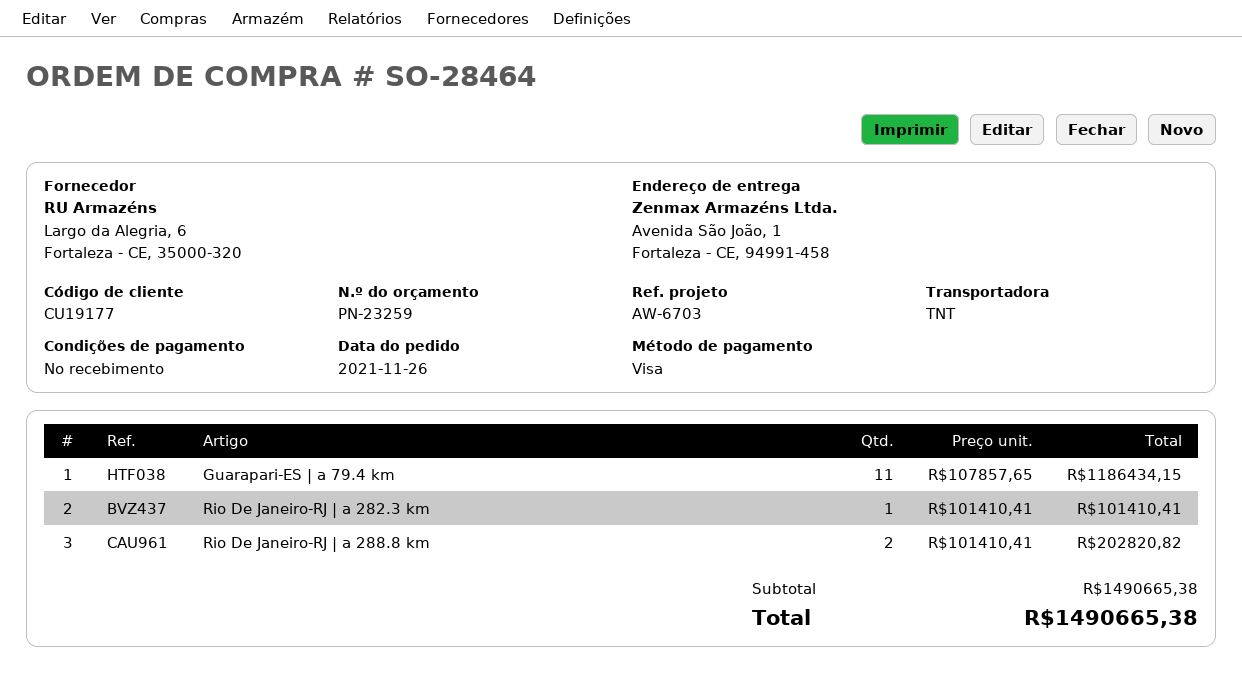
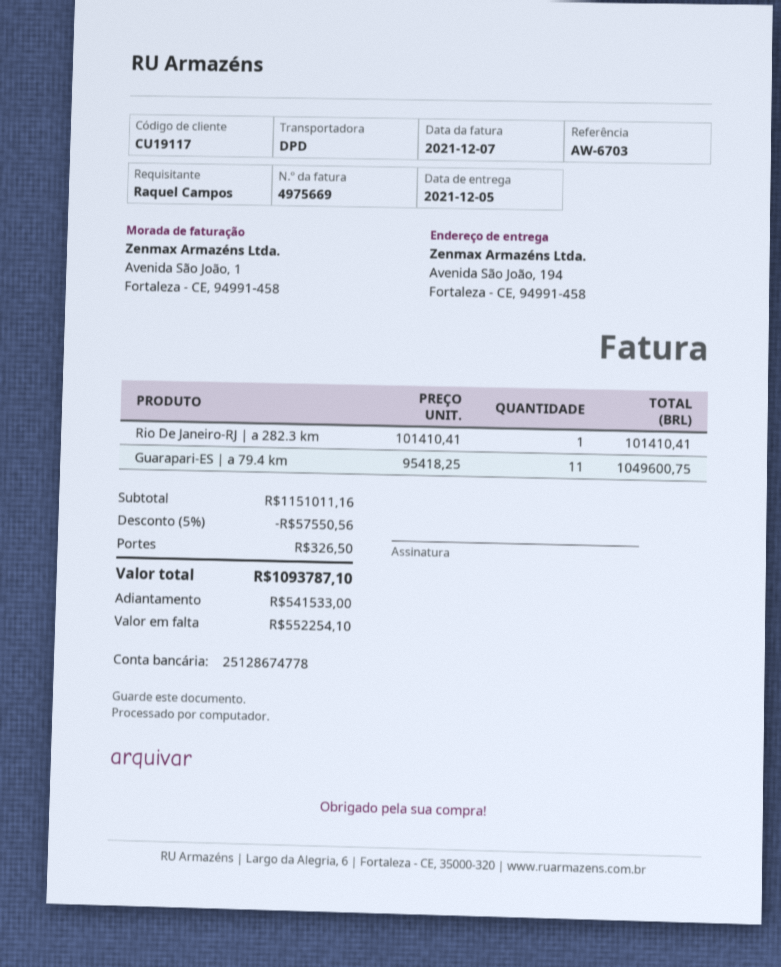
customer number: CU19177 -> CU19117
shipping method: TNT -> DPD
ship to: Avenida São João, 1, Fortaleza - CE, 94991-458 -> Avenida São João, 194, Fortaleza - CE, 94991-458
Guarapari-ES | a 79.4 km: 11 x 107857.65 = 1186434.15 -> 11 x 95418.25 = 1049600.75
Rio De Janeiro-RJ | a 288.8 km: 2 x 101410.41 = 202820.82 -> none
subtotal: 1490665.38 -> 1151011.16
discount: none -> 5% = 57550.56
shipping: none -> 326.50
total: 1490665.38 -> 1093787.10

